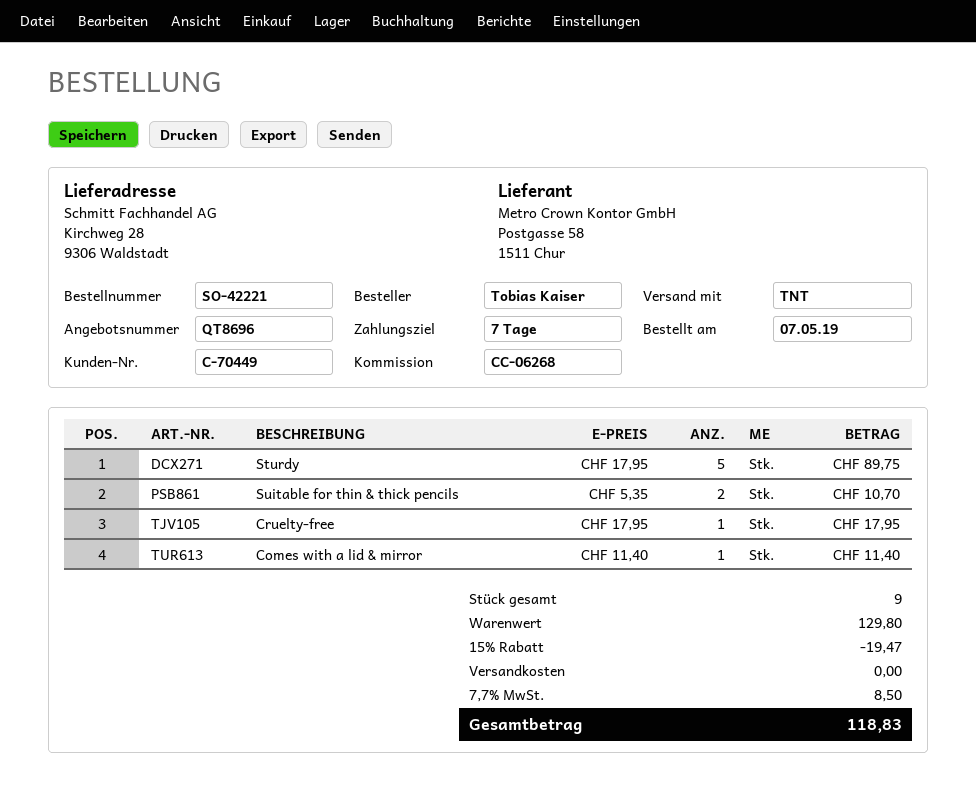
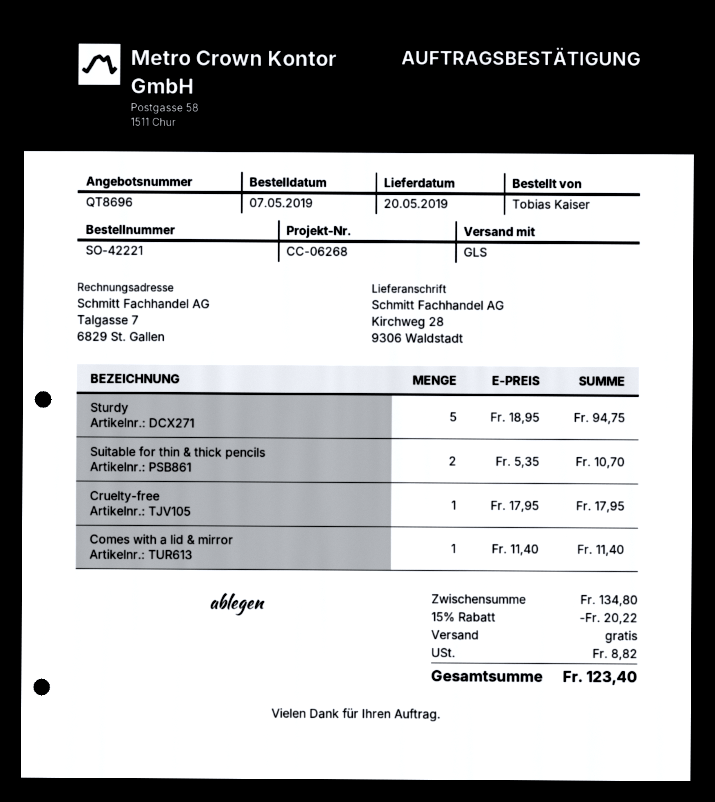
shipping method: TNT -> GLS
Sturdy: 5 x 17.95 = 89.75 -> 5 x 18.95 = 94.75
subtotal: 129.80 -> 134.80
discount: 15% = 19.47 -> 15% = 20.22
tax: 8.50 -> 8.82
total: 118.83 -> 123.40

